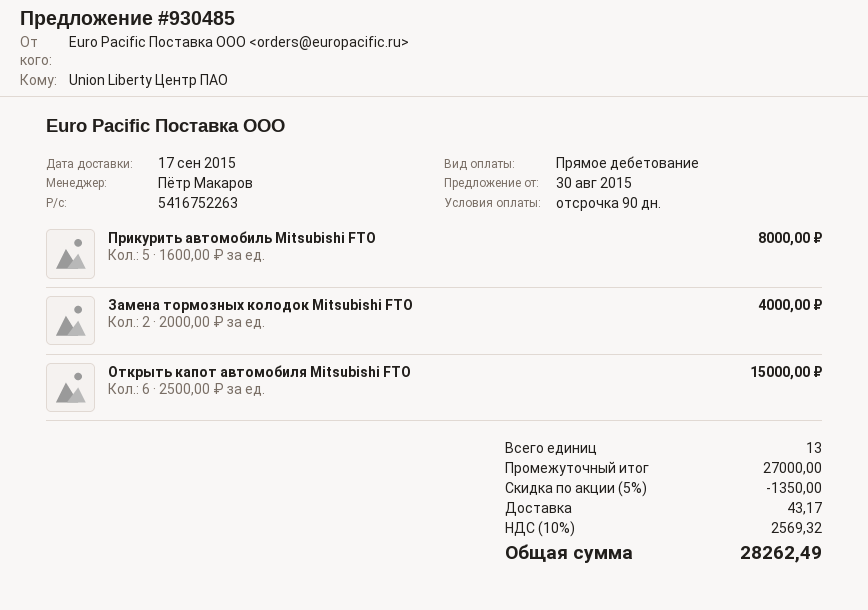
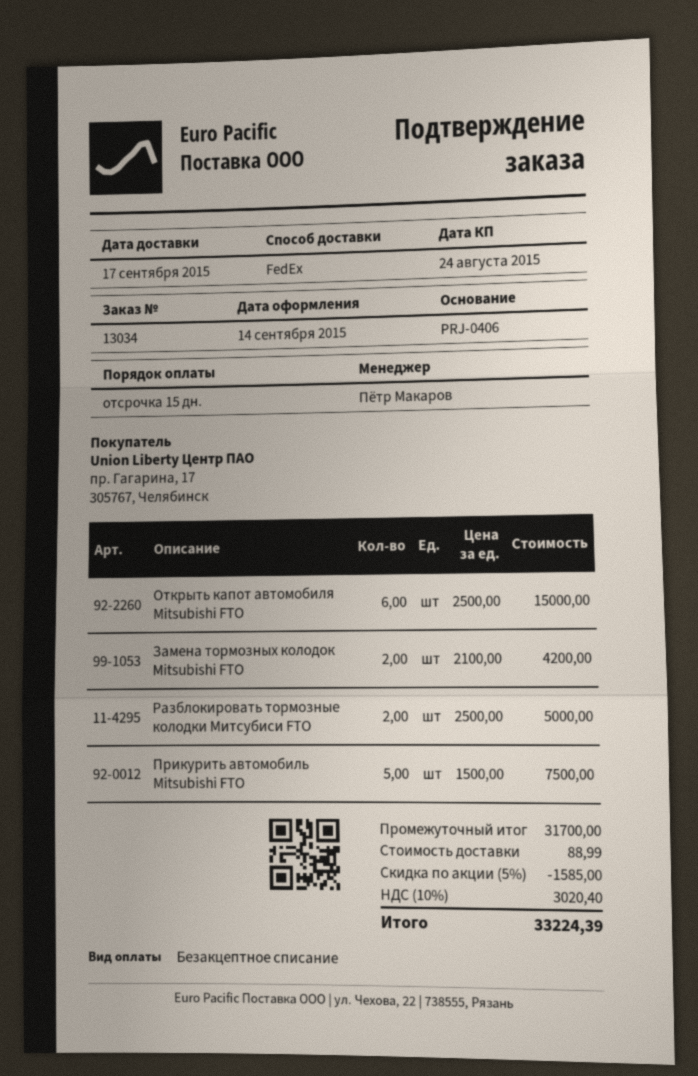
quote date: 2015-08-30 -> 2015-08-24
payment terms: 90 days -> 15 days
Прикурить автомобиль Mitsubishi FTO: 5 x 1600.00 = 8000.00 -> 5 x 1500.00 = 7500.00
Замена тормозных колодок Mitsubishi FTO: 2 x 2000.00 = 4000.00 -> 2 x 2100.00 = 4200.00
Разблокировать тормозные колодки Митсубиси FTO: none -> 2 x 2500.00 = 5000.00
subtotal: 27000.00 -> 31700.00
discount: 5% = 1350.00 -> 5% = 1585.00
shipping: 43.17 -> 88.99
tax: 10% = 2569.32 -> 10% = 3020.40
total: 28262.49 -> 33224.39

